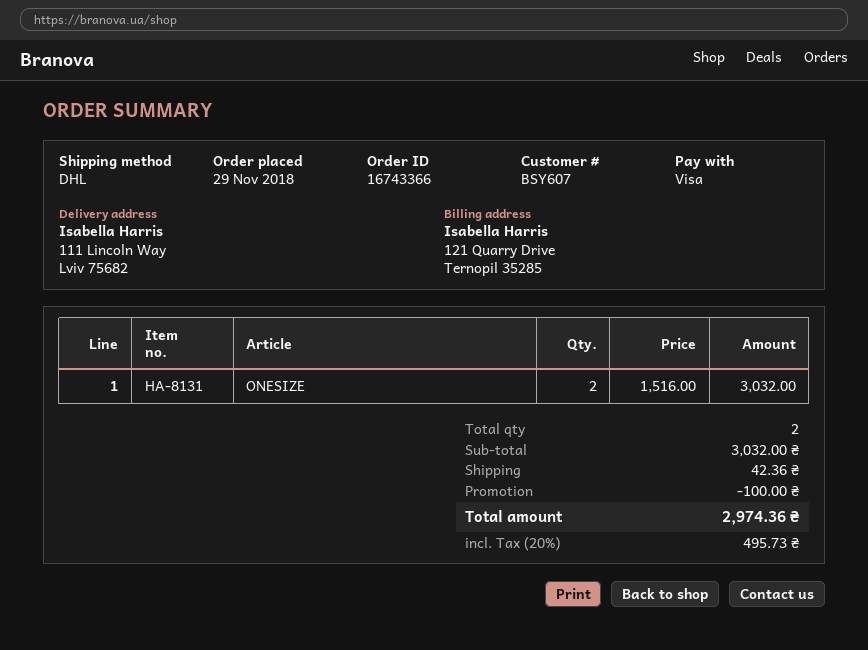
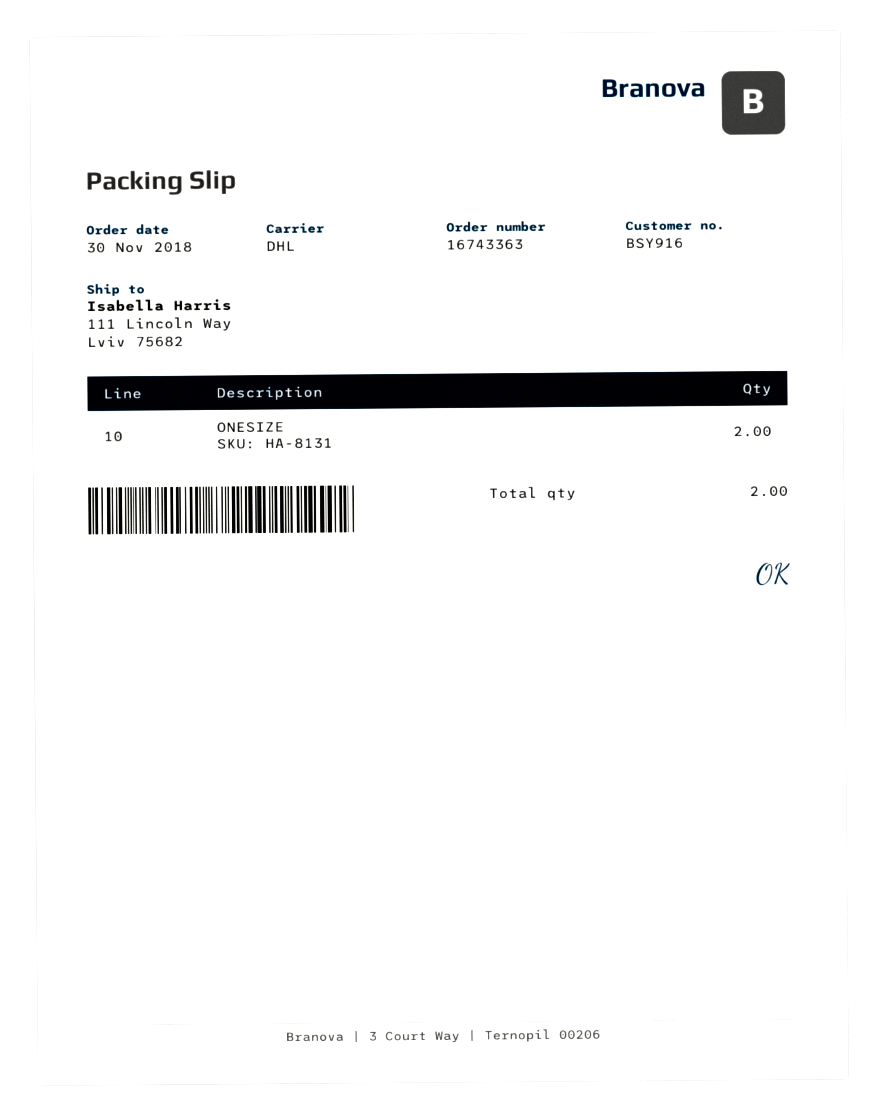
order number: 16743366 -> 16743363
order date: 2018-11-29 -> 2018-11-30
customer number: BSY607 -> BSY916

